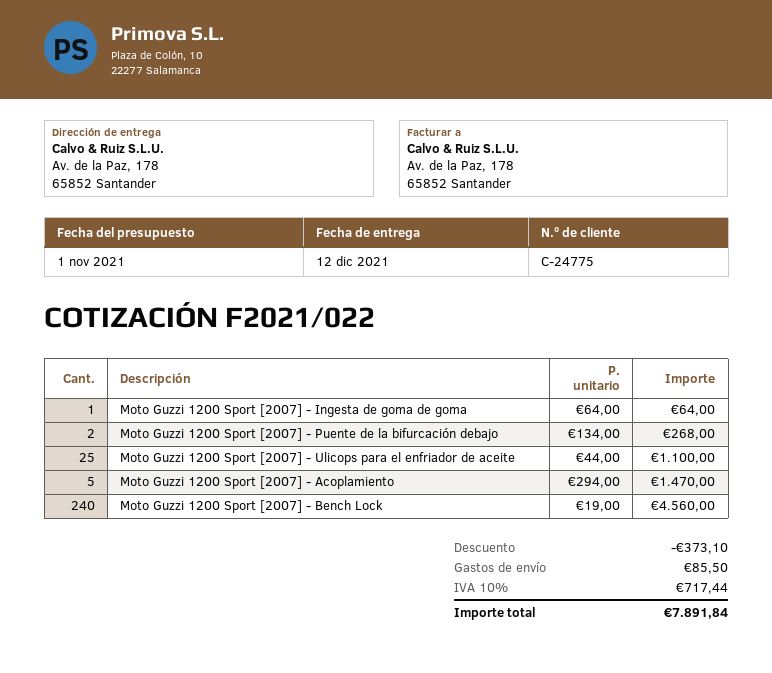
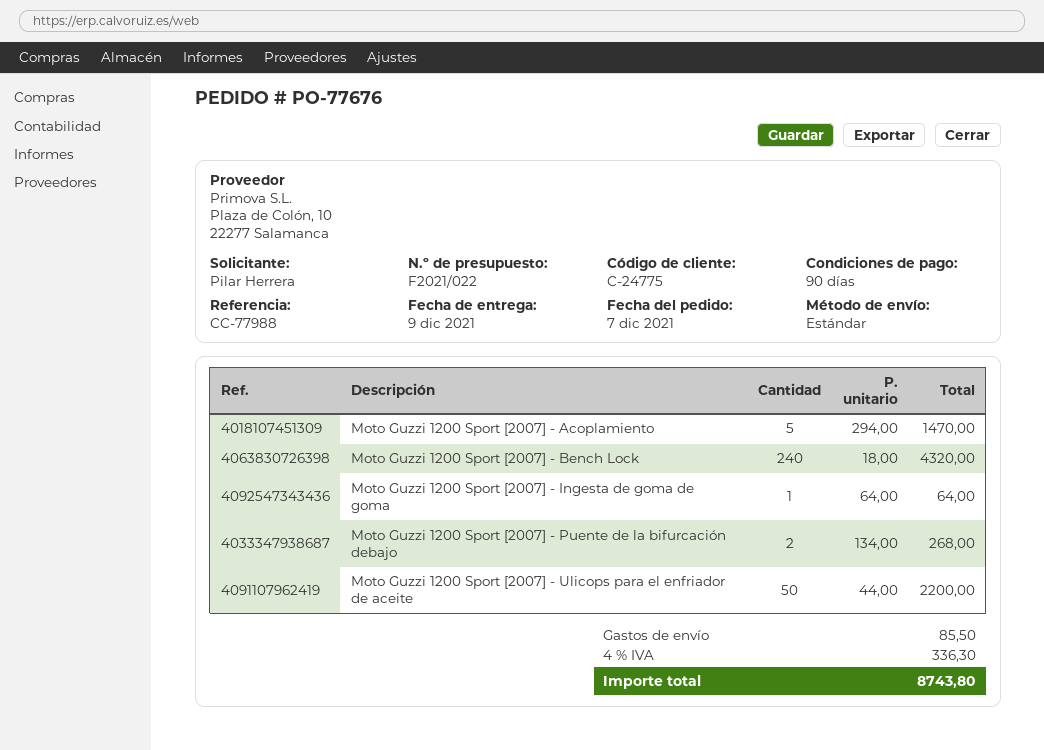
delivery date: 2021-12-12 -> 2021-12-09
Moto Guzzi 1200 Sport [2007] - Ulicops para el enfriador de aceite: 25 x 44.00 = 1100.00 -> 50 x 44.00 = 2200.00
Moto Guzzi 1200 Sport [2007] - Bench Lock: 240 x 19.00 = 4560.00 -> 240 x 18.00 = 4320.00
discount: 373.10 -> none
tax: 10% = 717.44 -> 4% = 336.30
total: 7891.84 -> 8743.80

